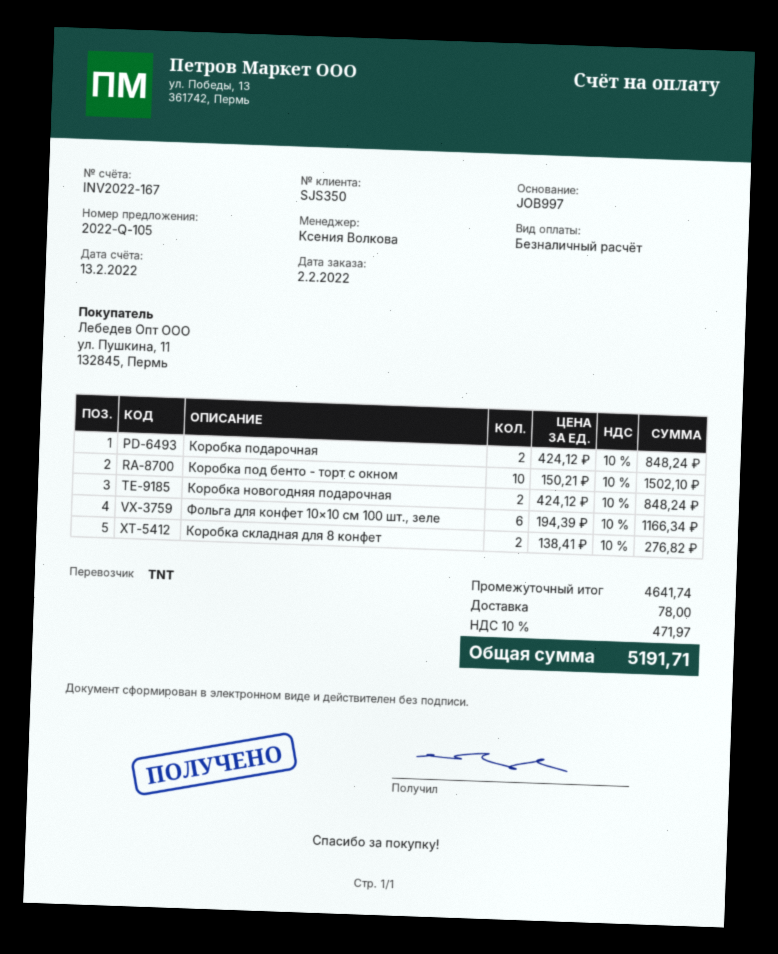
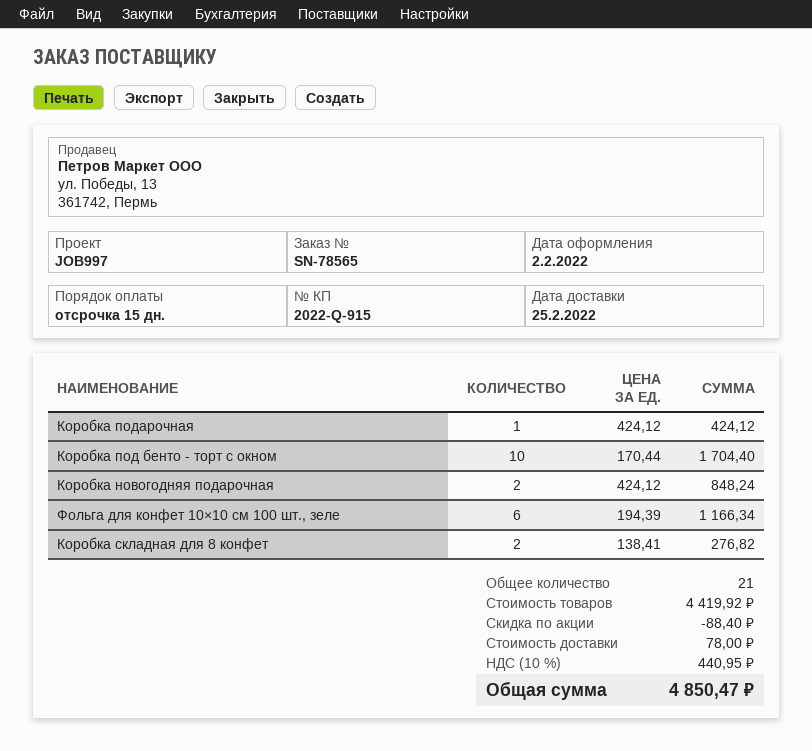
quote number: 2022-Q-105 -> 2022-Q-915
Коробка подарочная: 2 x 424.12 = 848.24 -> 1 x 424.12 = 424.12
Коробка под бенто - торт с окном: 10 x 150.21 = 1502.10 -> 10 x 170.44 = 1704.40
subtotal: 4641.74 -> 4419.92
discount: none -> 88.40
tax: 10% = 471.97 -> 10% = 440.95
total: 5191.71 -> 4850.47

